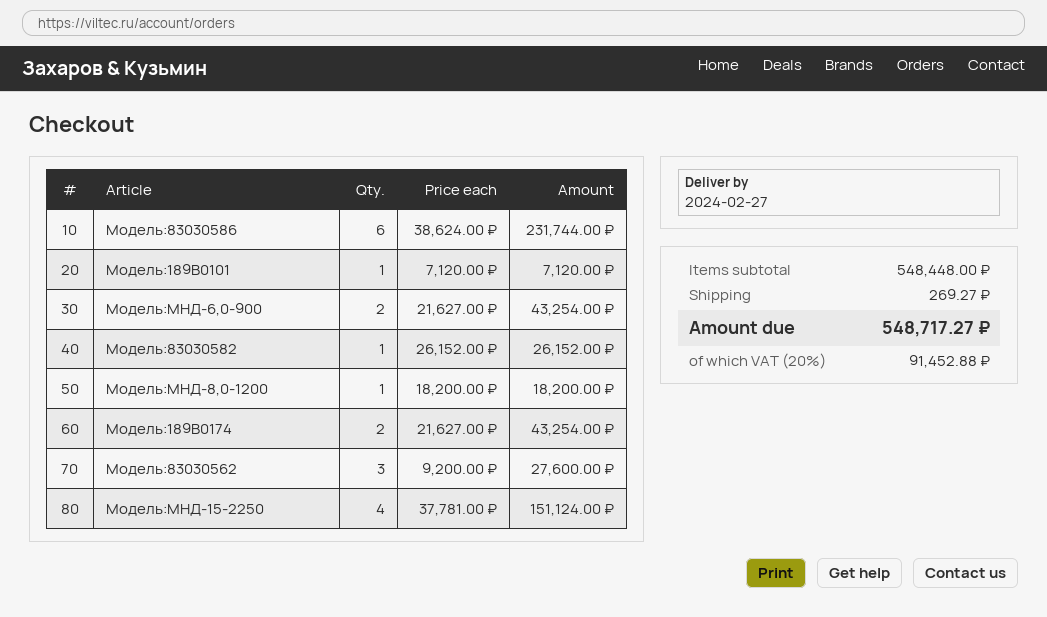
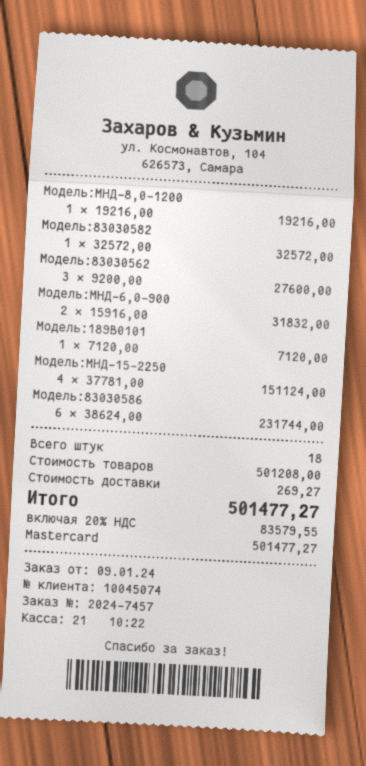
Модель:МНД-6,0-900: 2 x 21627.00 = 43254.00 -> 2 x 15916.00 = 31832.00
Модель:83030582: 1 x 26152.00 = 26152.00 -> 1 x 32572.00 = 32572.00
Модель:МНД-8,0-1200: 1 x 18200.00 = 18200.00 -> 1 x 19216.00 = 19216.00
Модель:189B0174: 2 x 21627.00 = 43254.00 -> none
subtotal: 548448.00 -> 501208.00
tax: 20% = 91452.88 -> 20% = 83579.55
total: 548717.27 -> 501477.27

